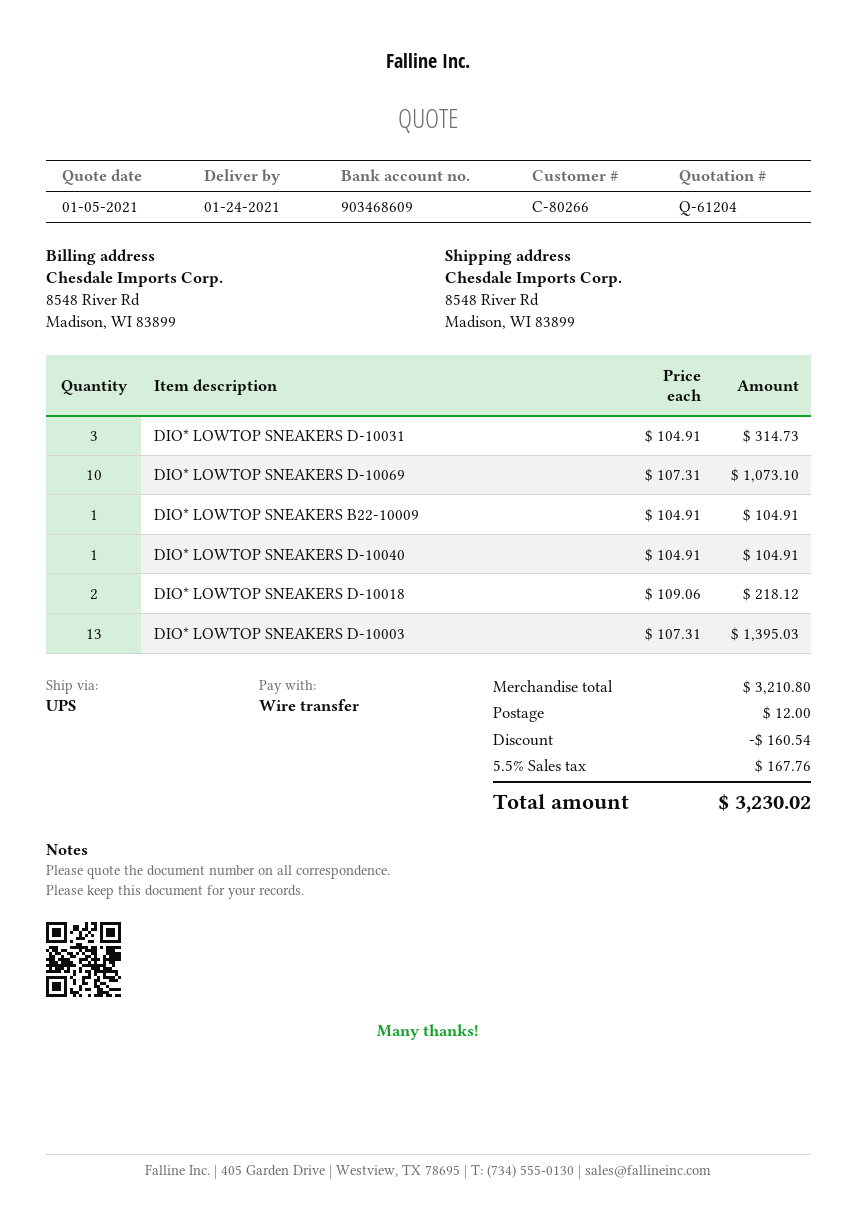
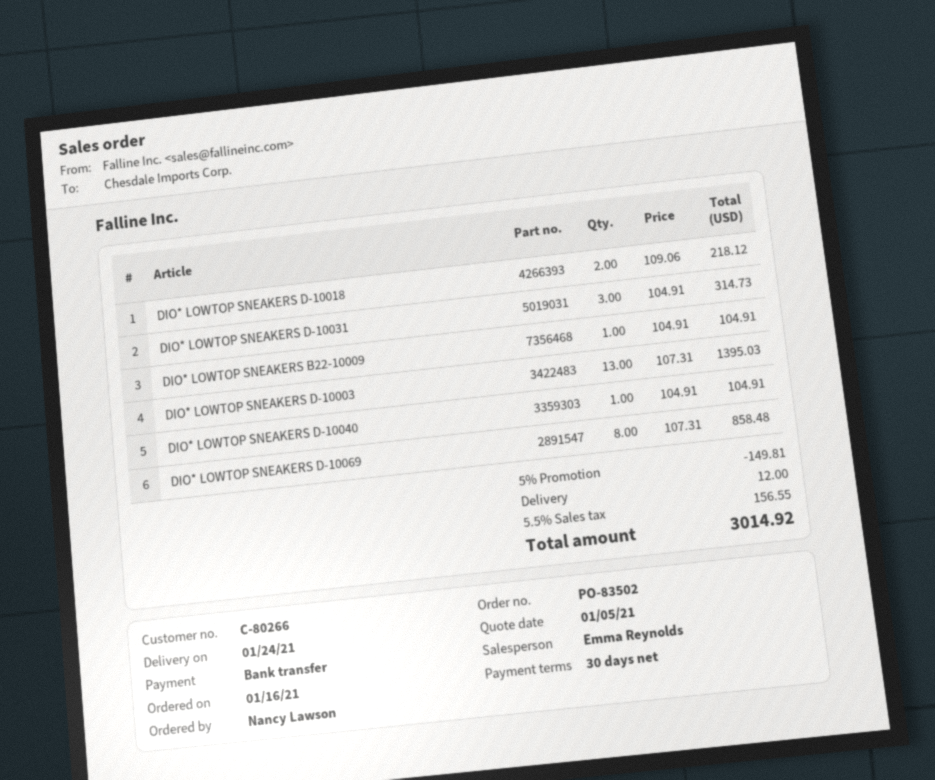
DIO* LOWTOP SNEAKERS D-10069: 10 x 107.31 = 1073.10 -> 8 x 107.31 = 858.48
discount: 160.54 -> 149.81
tax: 5.5% = 167.76 -> 5.5% = 156.55
total: 3230.02 -> 3014.92

